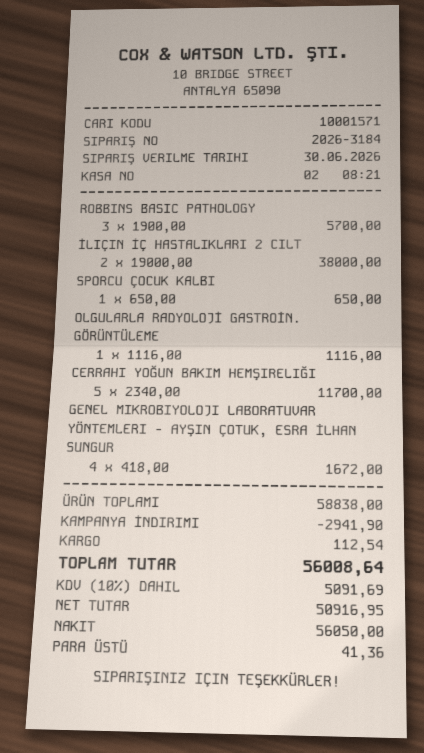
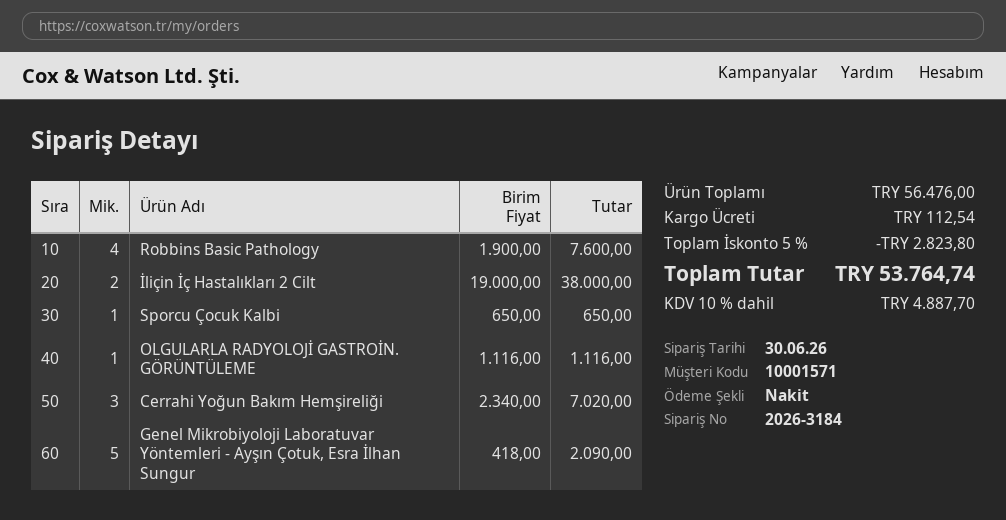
ROBBINS BASIC PATHOLOGY: 3 x 1900.00 = 5700.00 -> 4 x 1900.00 = 7600.00
CERRAHI YOĞUN BAKIM HEMŞIRELIĞI: 5 x 2340.00 = 11700.00 -> 3 x 2340.00 = 7020.00
GENEL MIKROBIYOLOJI LABORATUVAR YÖNTEMLERI - AYŞIN ÇOTUK, ESRA İLHAN SUNGUR: 4 x 418.00 = 1672.00 -> 5 x 418.00 = 2090.00
subtotal: 58838.00 -> 56476.00
discount: 2941.90 -> 2823.80
tax: 10% = 5091.69 -> 10% = 4887.70
total: 56008.64 -> 53764.74

